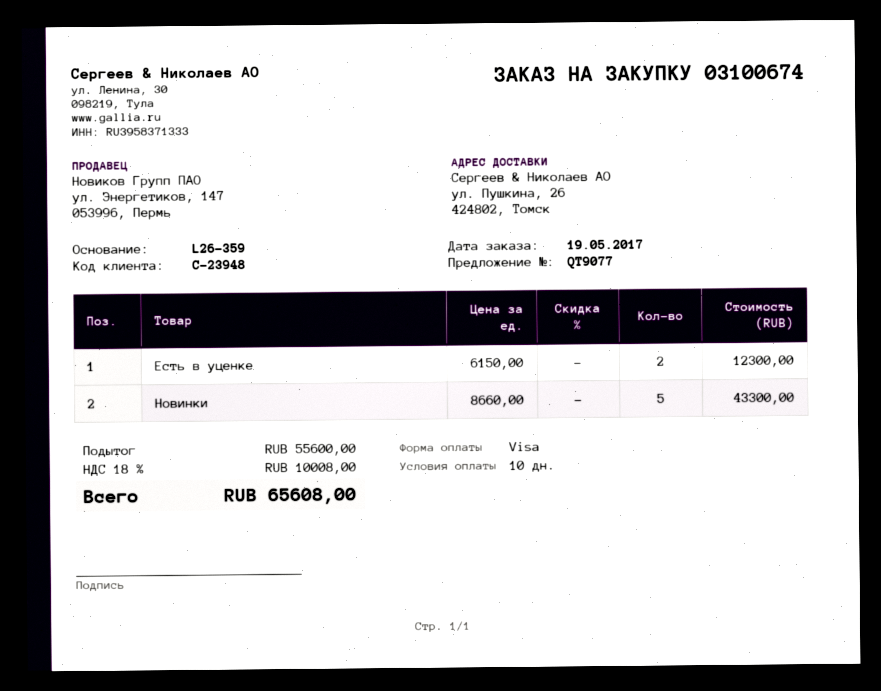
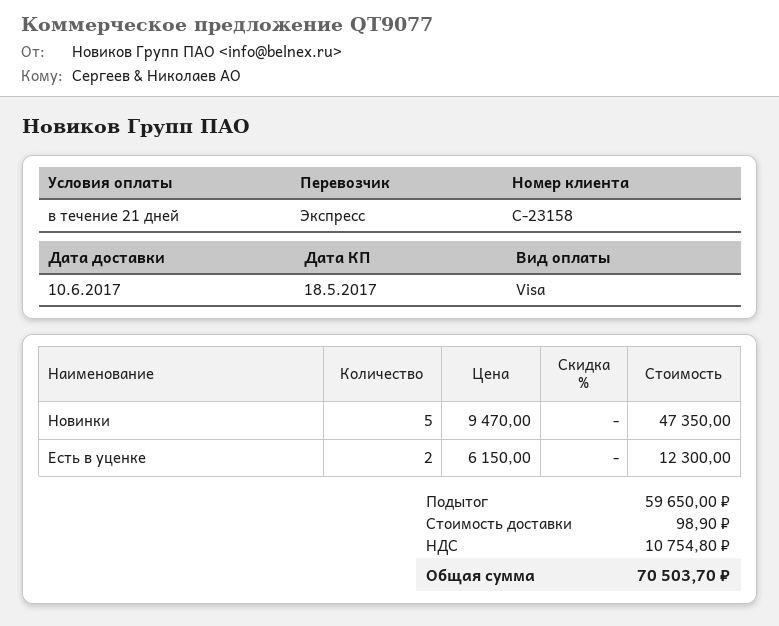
payment terms: 10 days -> 21 days
customer number: C-23948 -> C-23158
Новинки: 5 x 8660.00 = 43300.00 -> 5 x 9470.00 = 47350.00
subtotal: 55600.00 -> 59650.00
shipping: none -> 98.90
tax: 10008.00 -> 10754.80
total: 65608.00 -> 70503.70

